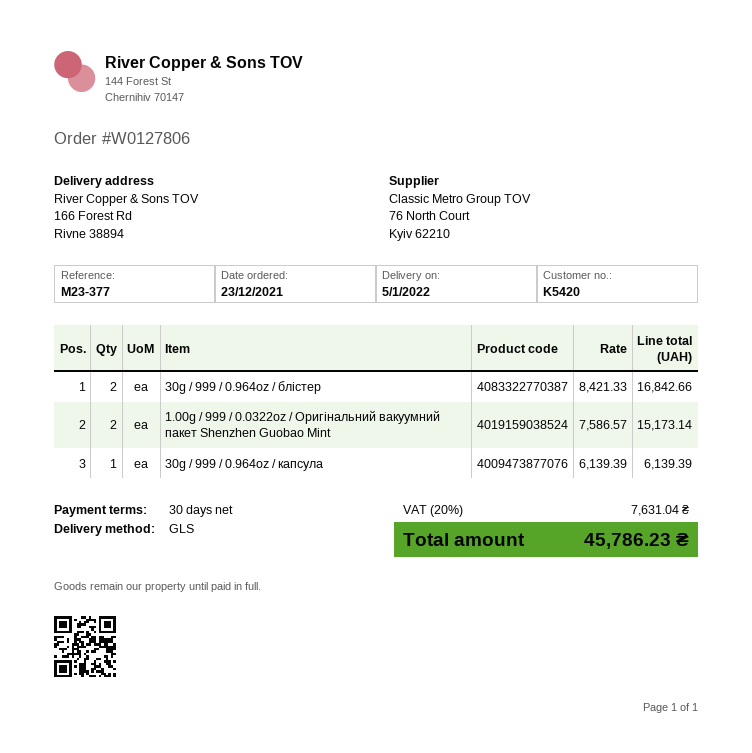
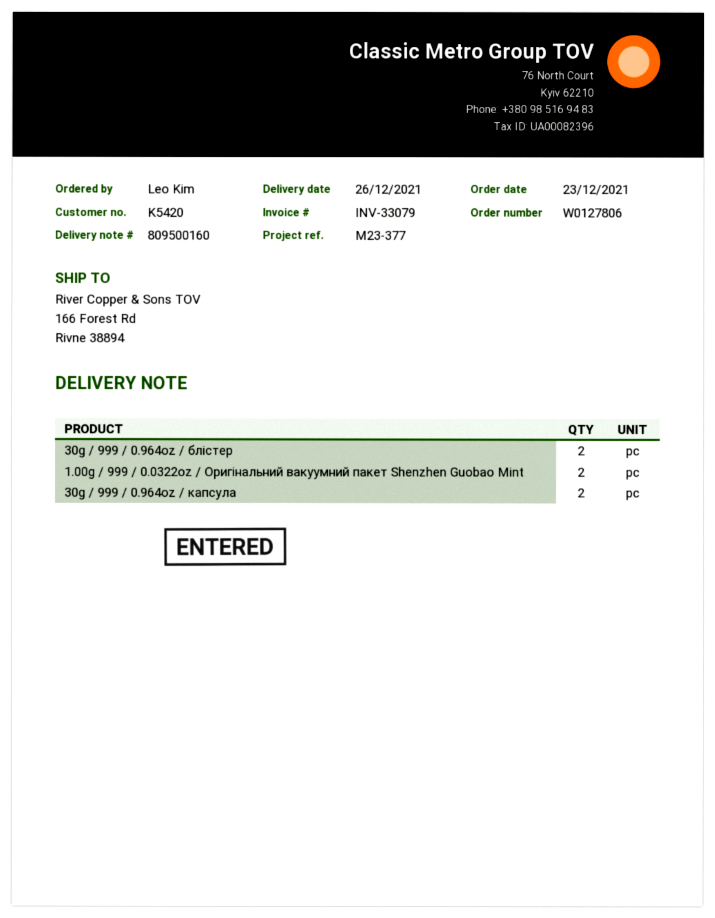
delivery date: 2022-01-05 -> 2021-12-26
30g / 999 / 0.964oz / капсула: 1 -> 2

